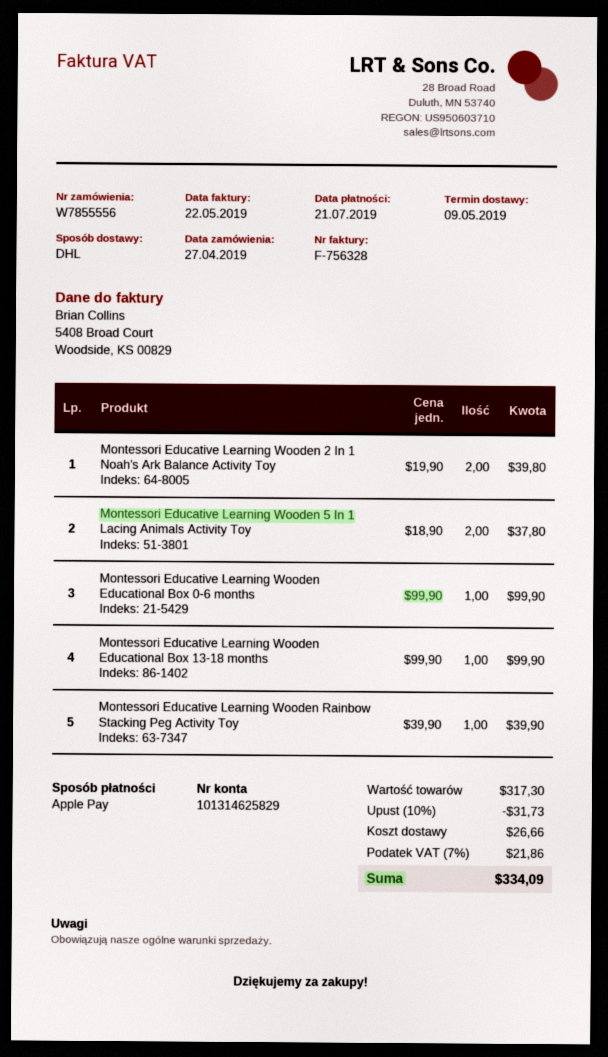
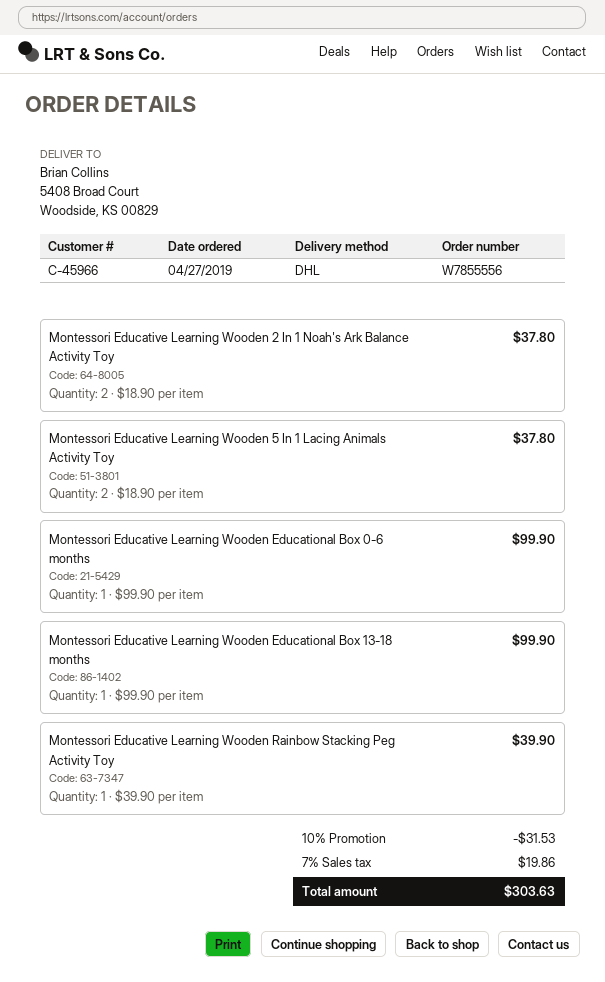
Montessori Educative Learning Wooden 2 In 1 Noah's Ark Balance Activity Toy: 2 x 19.90 = 39.80 -> 2 x 18.90 = 37.80
discount: 10% = 31.73 -> 10% = 31.53
shipping: 26.66 -> none
tax: 7% = 21.86 -> 7% = 19.86
total: 334.09 -> 303.63

